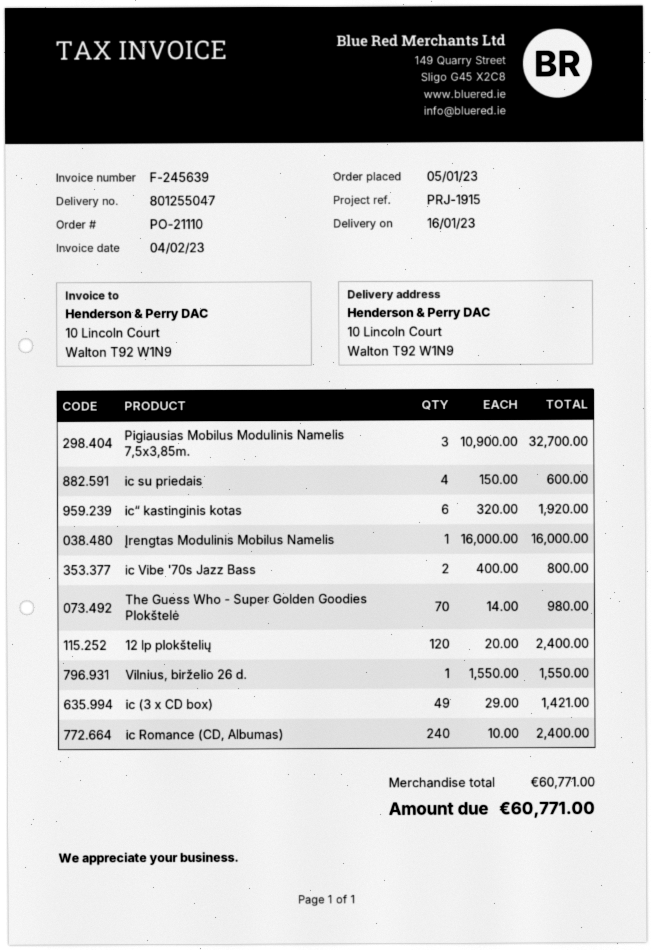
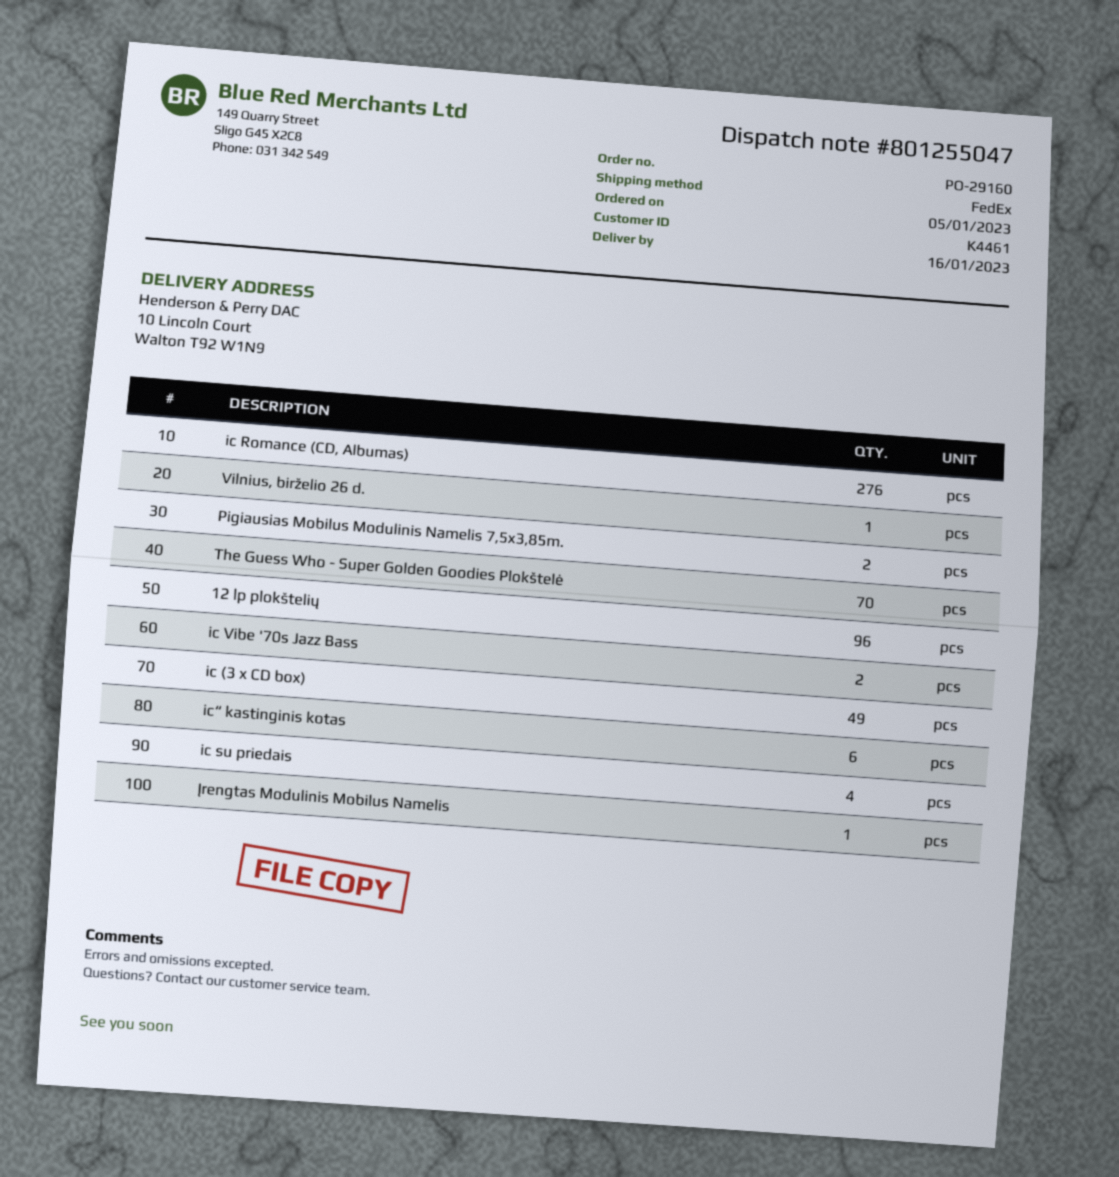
order number: PO-21110 -> PO-29160
Pigiausias Mobilus Modulinis Namelis 7,5x3,85m.: 3 -> 2
12 lp plokštelių: 120 -> 96
ic Romance (CD, Albumas): 240 -> 276

